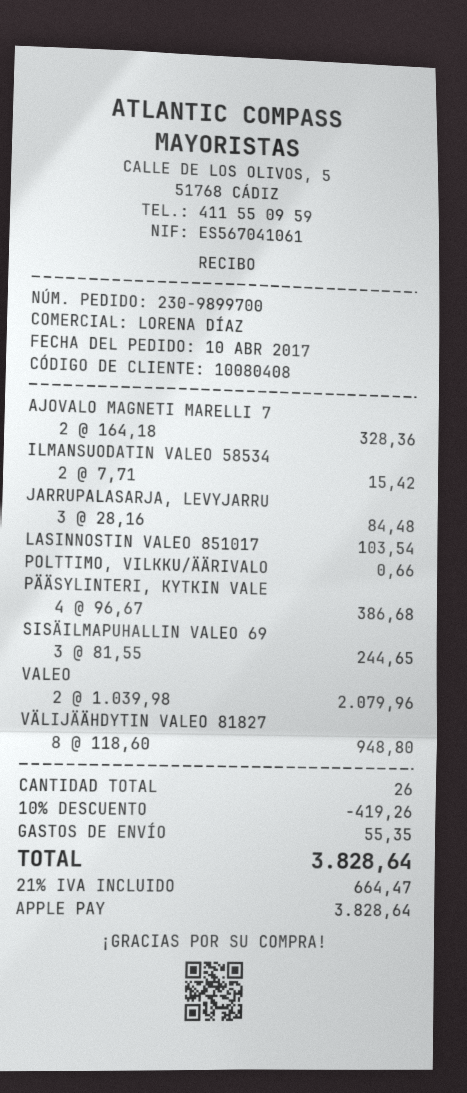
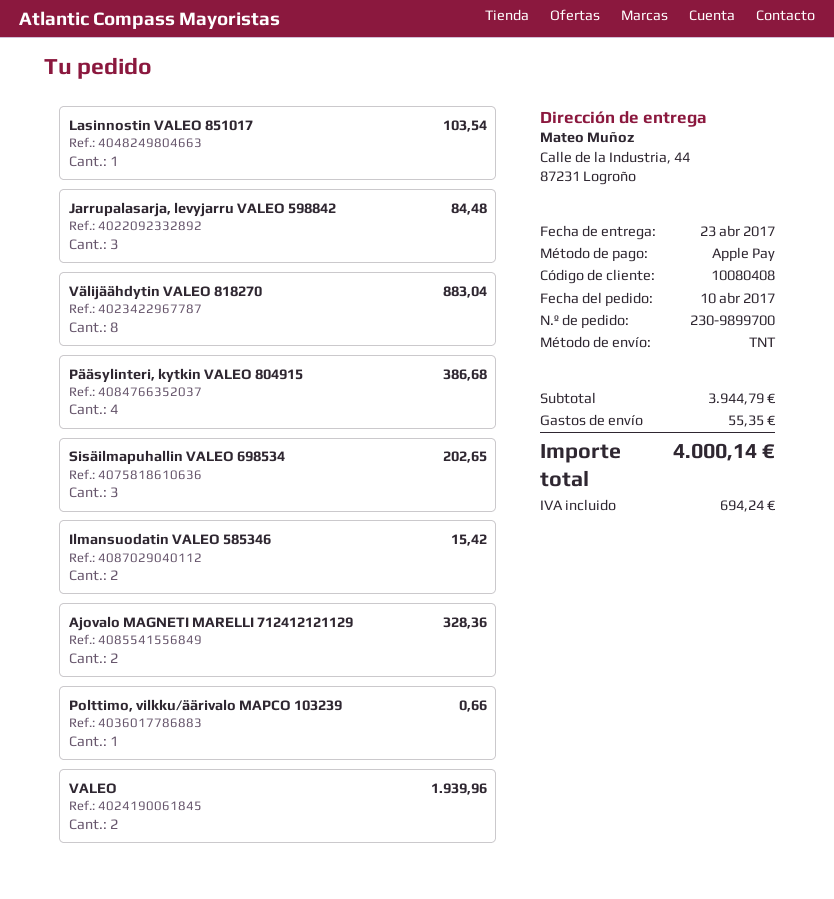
SISÄILMAPUHALLIN VALEO 69: 3 for 244.65 -> 3 for 202.65
VALEO: 2 for 2079.96 -> 2 for 1939.96
VÄLIJÄÄHDYTIN VALEO 81827: 8 for 948.80 -> 8 for 883.04
discount: 10% = 419.26 -> none
tax: 664.47 -> 694.24
total: 3828.64 -> 4000.14

